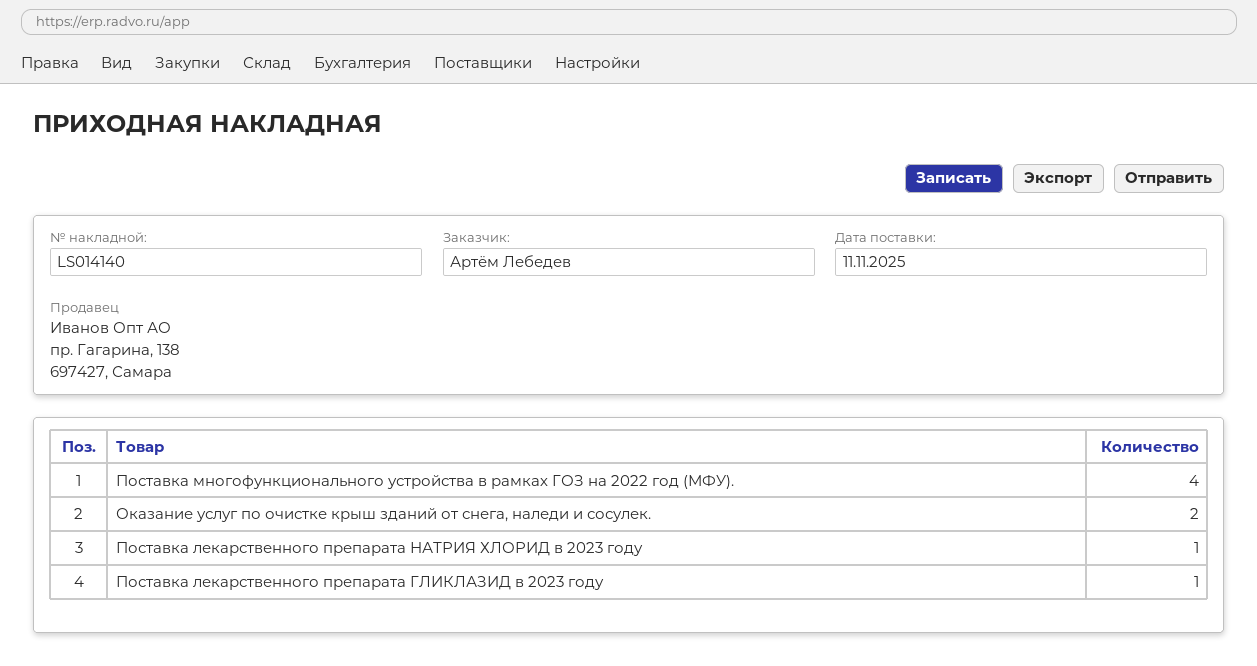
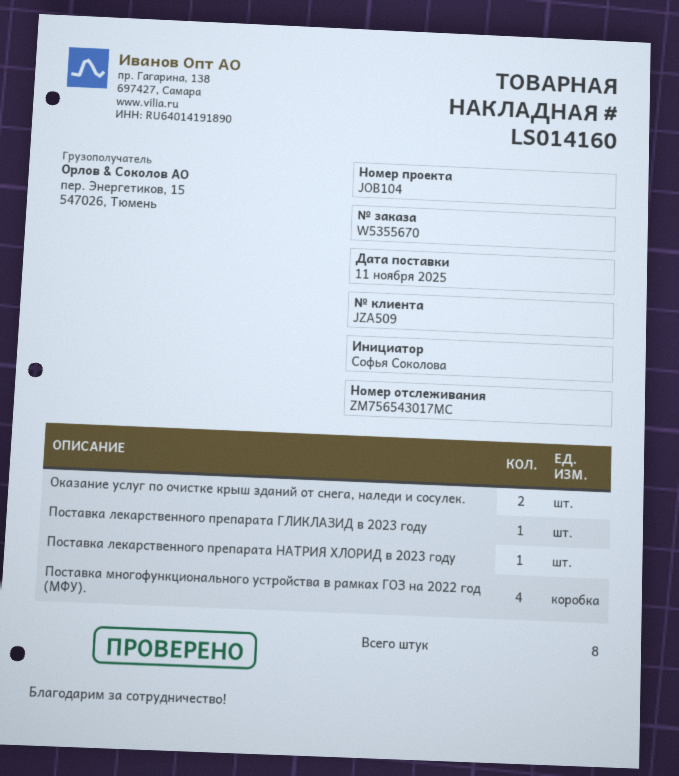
delivery note number: LS014140 -> LS014160
ordered by: Артём Лебедев -> Софья Соколова

